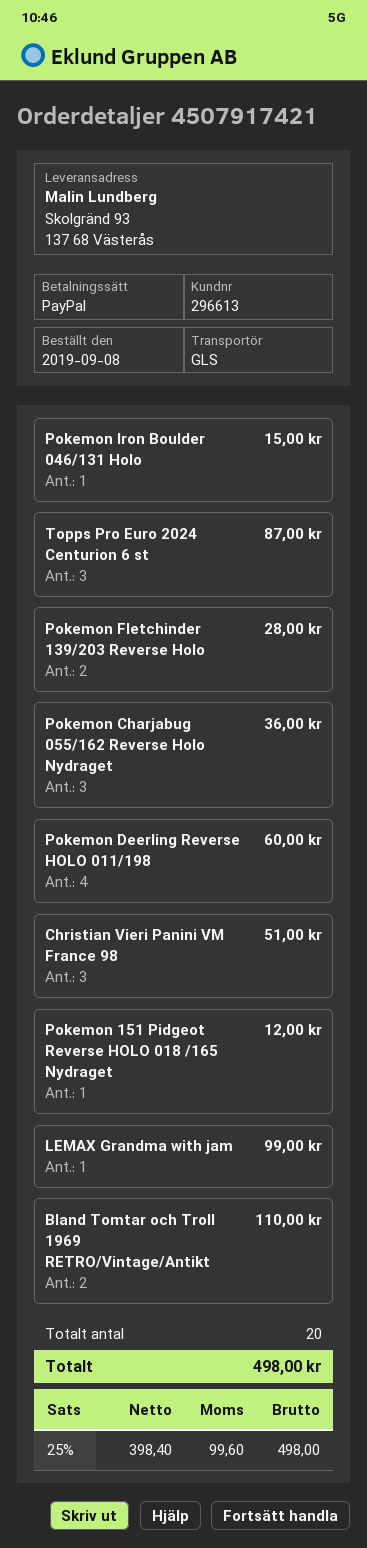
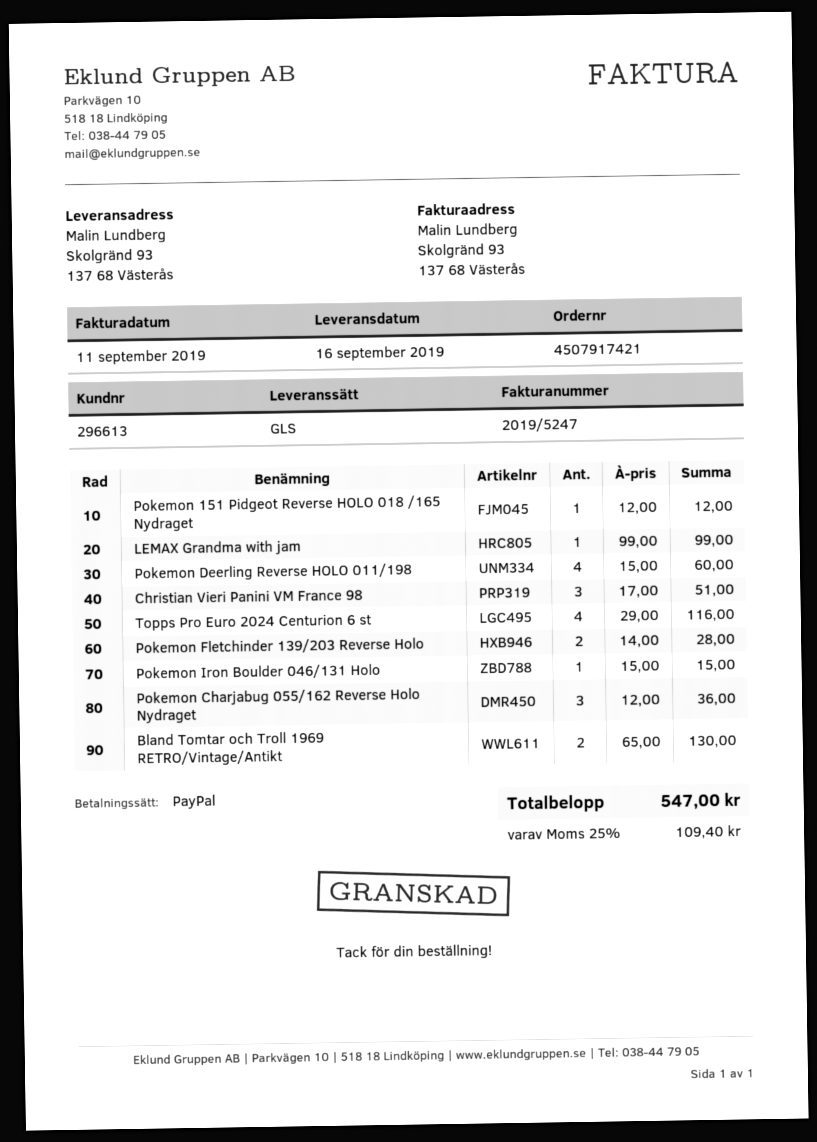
Topps Pro Euro 2024 Centurion 6 st: 3 for 87.00 -> 4 for 116.00
Bland Tomtar och Troll 1969 RETRO/Vintage/Antikt: 2 for 110.00 -> 2 for 130.00
tax: 25% = 99.60 -> 25% = 109.40
total: 498.00 -> 547.00

